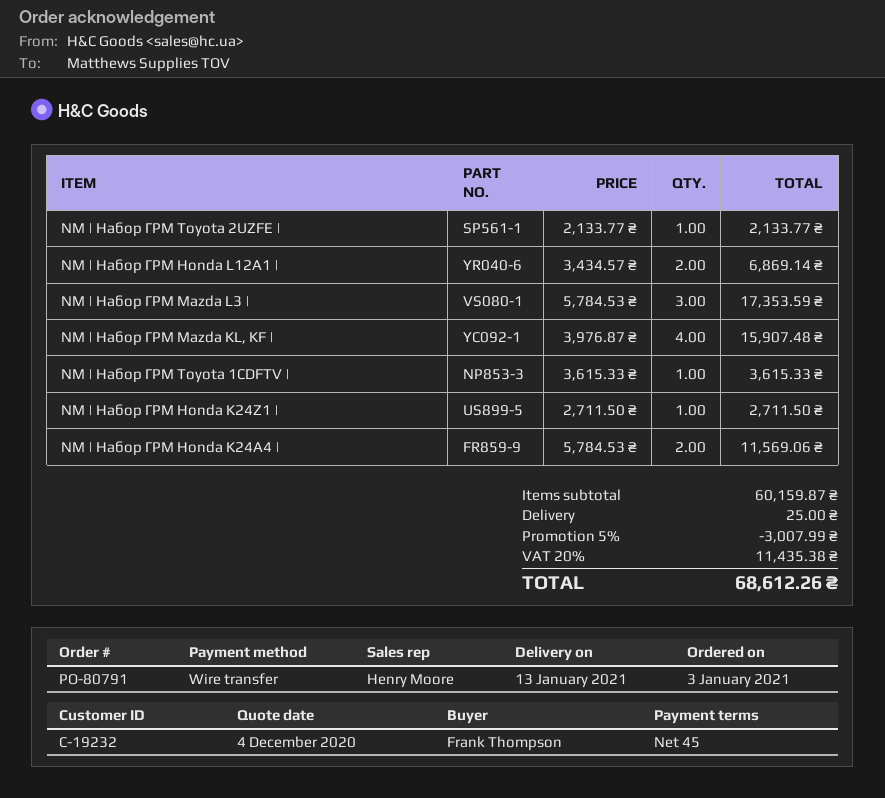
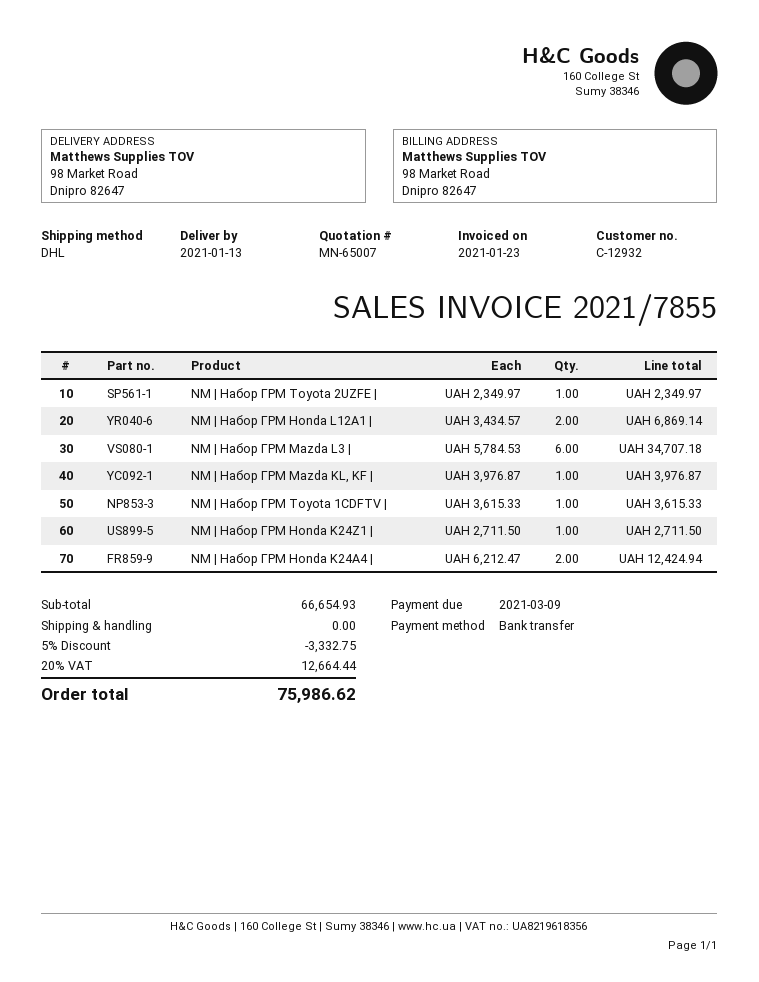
customer number: C-19232 -> C-12932
NM | Набор ГРМ Toyota 2UZFE |: 1 x 2133.77 = 2133.77 -> 1 x 2349.97 = 2349.97
NM | Набор ГРМ Mazda L3 |: 3 x 5784.53 = 17353.59 -> 6 x 5784.53 = 34707.18
NM | Набор ГРМ Mazda KL, KF |: 4 x 3976.87 = 15907.48 -> 1 x 3976.87 = 3976.87
NM | Набор ГРМ Honda K24A4 |: 2 x 5784.53 = 11569.06 -> 2 x 6212.47 = 12424.94
subtotal: 60159.87 -> 66654.93
discount: 5% = 3007.99 -> 5% = 3332.75
shipping: 25.00 -> 0.00
tax: 20% = 11435.38 -> 20% = 12664.44
total: 68612.26 -> 75986.62

